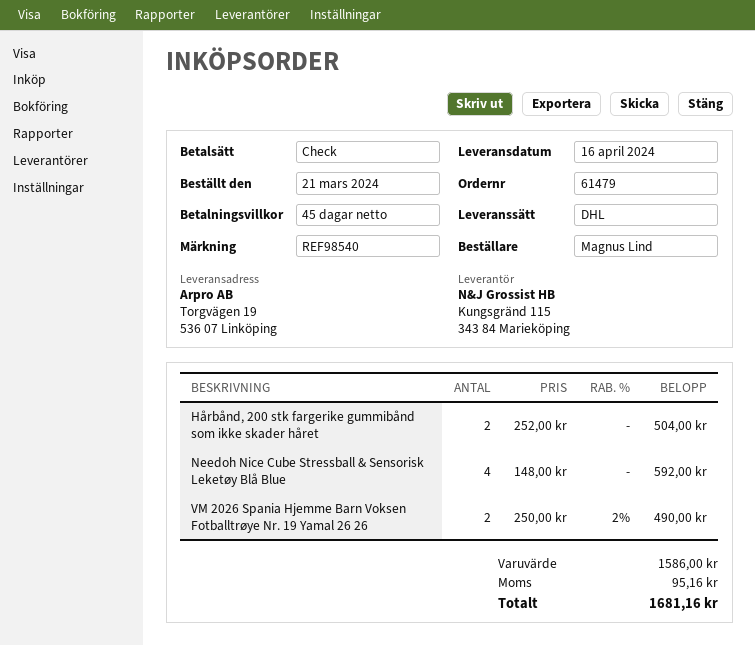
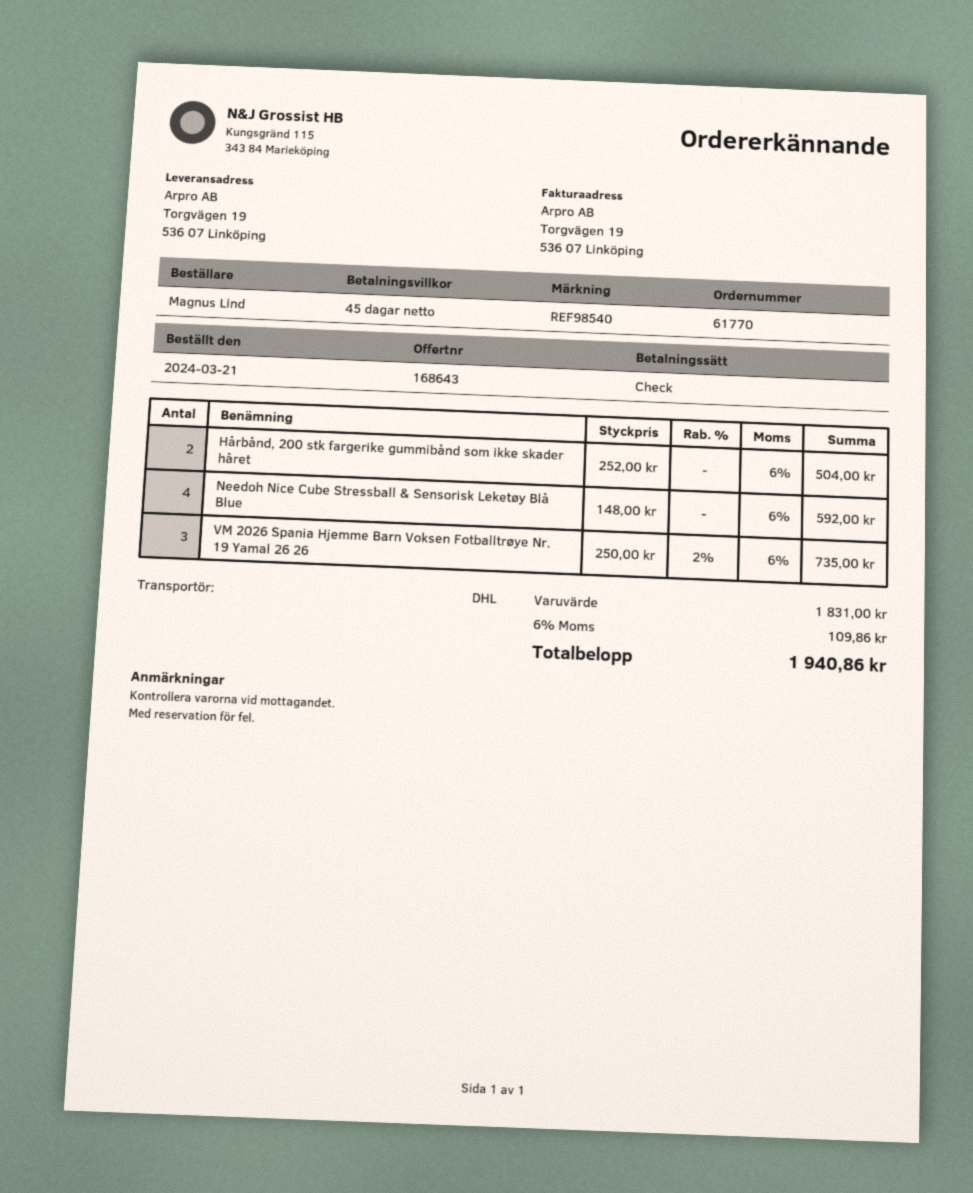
order number: 61479 -> 61770
VM 2026 Spania Hjemme Barn Voksen Fotballtrøye Nr. 19 Yamal 26 26: 2 x 250.00 - 2% = 490.00 -> 3 x 250.00 - 2% = 735.00
subtotal: 1586.00 -> 1831.00
tax: 95.16 -> 109.86
total: 1681.16 -> 1940.86

